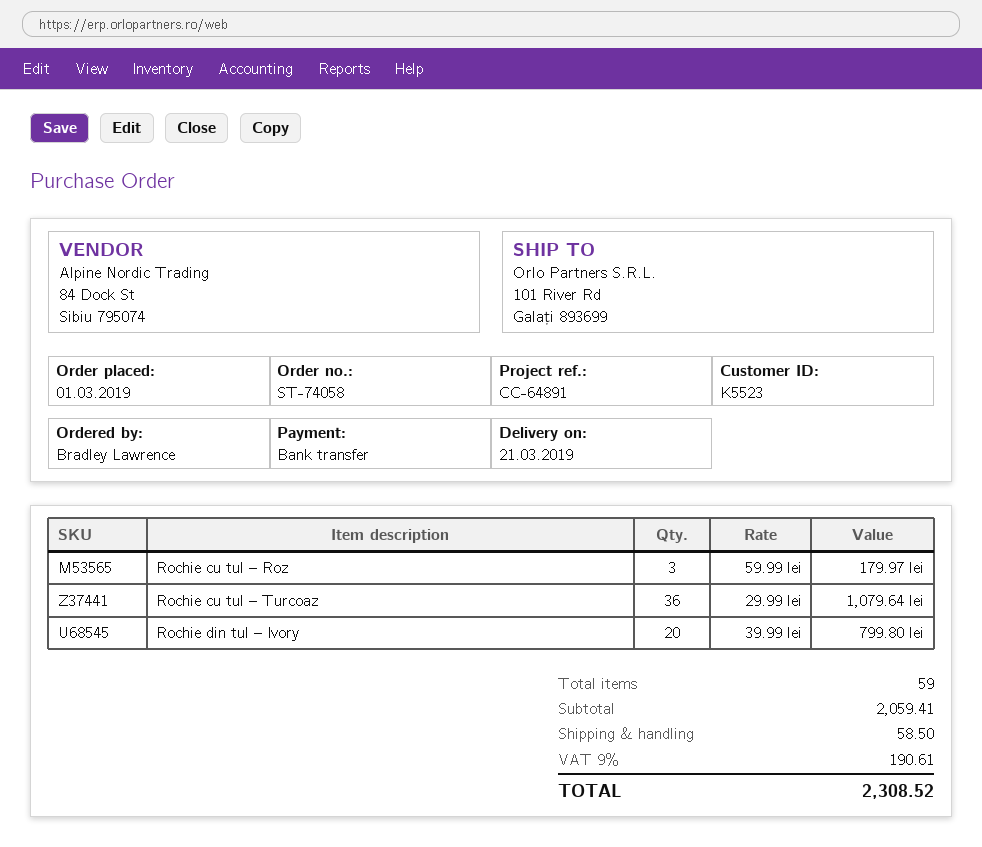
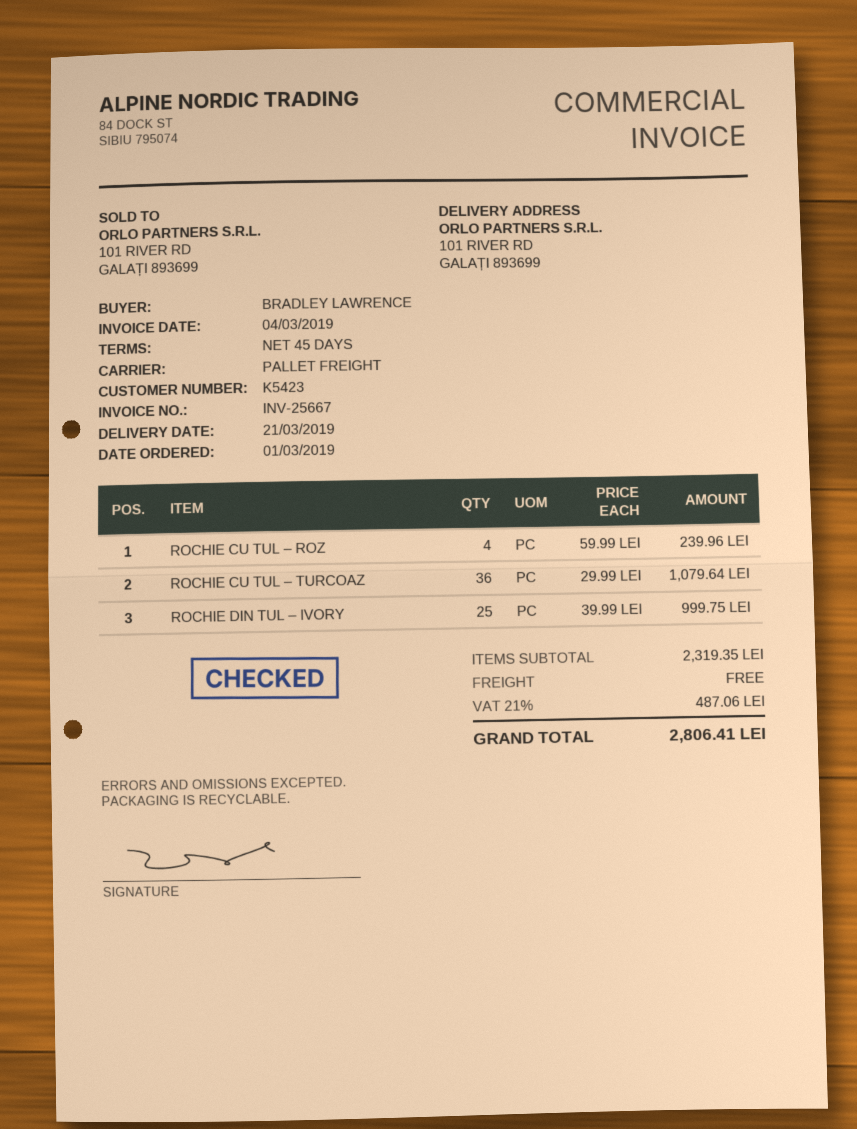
customer number: K5523 -> K5423
Rochie cu tul – Roz: 3 x 59.99 = 179.97 -> 4 x 59.99 = 239.96
Rochie din tul – Ivory: 20 x 39.99 = 799.80 -> 25 x 39.99 = 999.75
subtotal: 2059.41 -> 2319.35
shipping: 58.50 -> 0.00
tax: 9% = 190.61 -> 21% = 487.06
total: 2308.52 -> 2806.41

